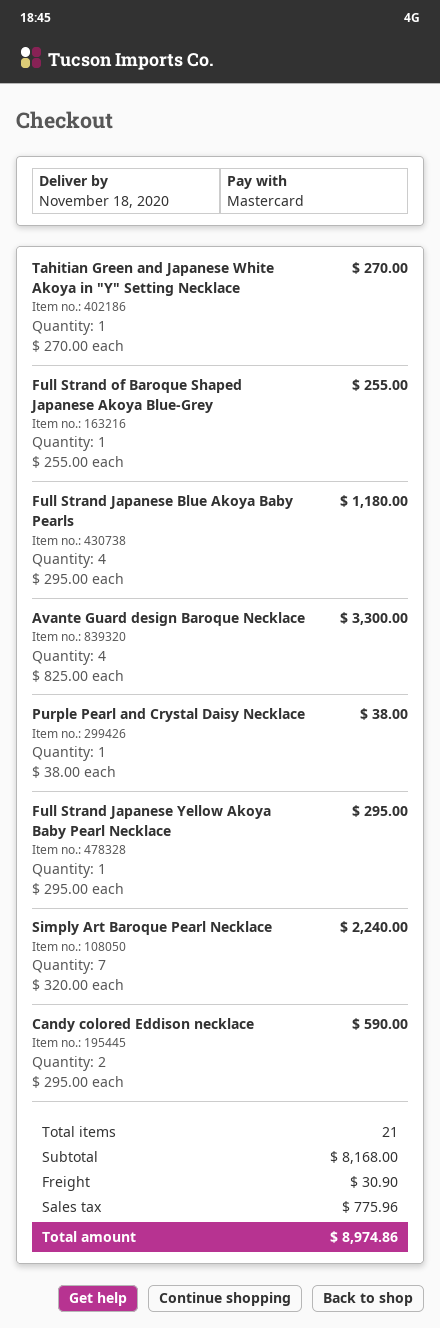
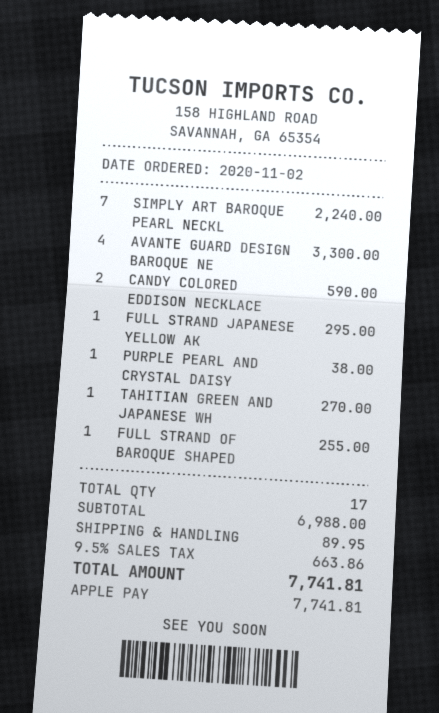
payment method: Mastercard -> Apple Pay
Full Strand Japanese Blue Akoya Baby Pearls: 4 for 1180.00 -> none
total quantity: 21 -> 17
subtotal: 8168.00 -> 6988.00
shipping: 30.90 -> 89.95
tax: 775.96 -> 663.86
total: 8974.86 -> 7741.81

